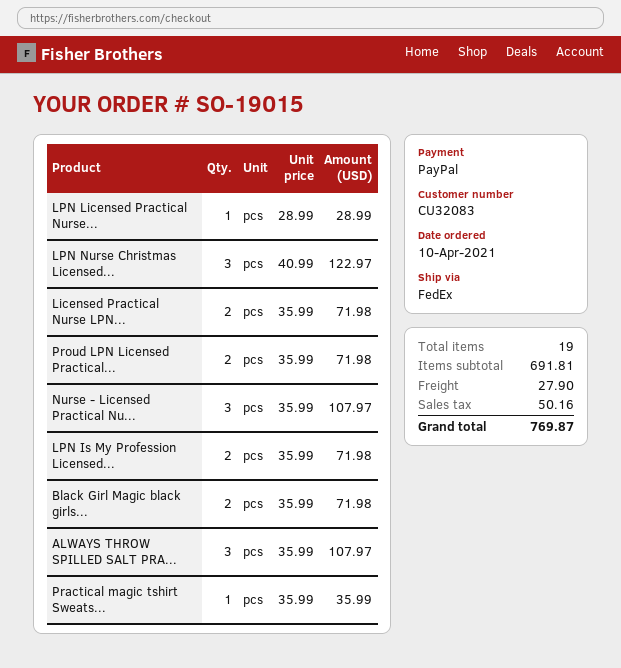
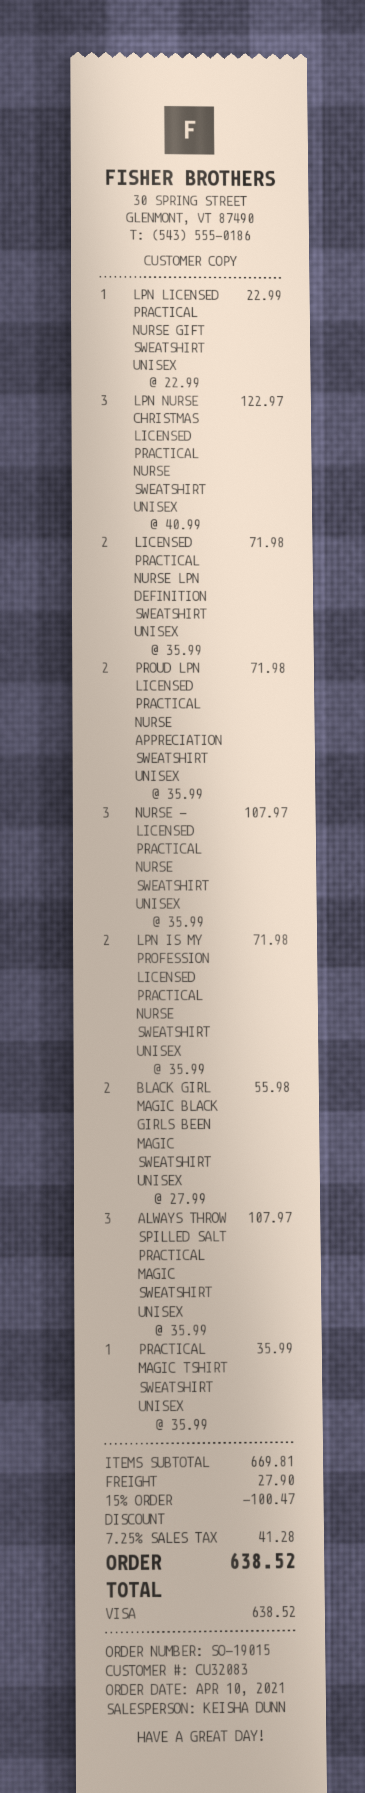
payment method: PayPal -> Visa
LPN Licensed Practical Nurse...: 1 x 28.99 = 28.99 -> 1 x 22.99 = 22.99
Black Girl Magic black girls...: 2 x 35.99 = 71.98 -> 2 x 27.99 = 55.98
subtotal: 691.81 -> 669.81
discount: none -> 15% = 100.47
tax: 50.16 -> 41.28
total: 769.87 -> 638.52

